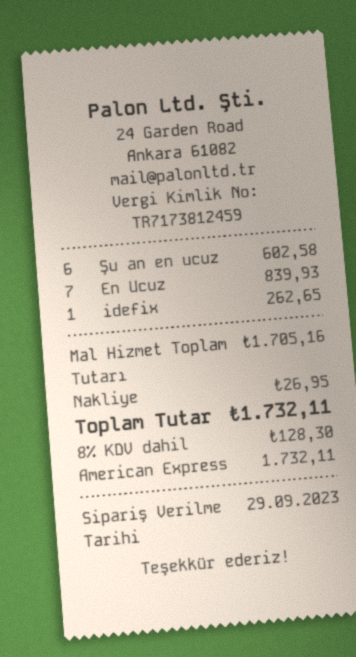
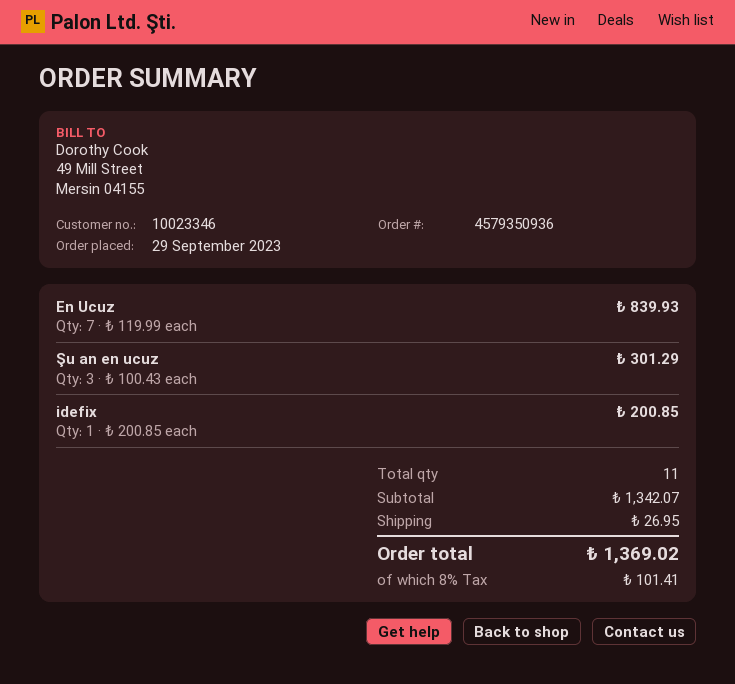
Şu an en ucuz: 6 for 602.58 -> 3 for 301.29
idefix: 1 for 262.65 -> 1 for 200.85
subtotal: 1705.16 -> 1342.07
tax: 8% = 128.30 -> 8% = 101.41
total: 1732.11 -> 1369.02

